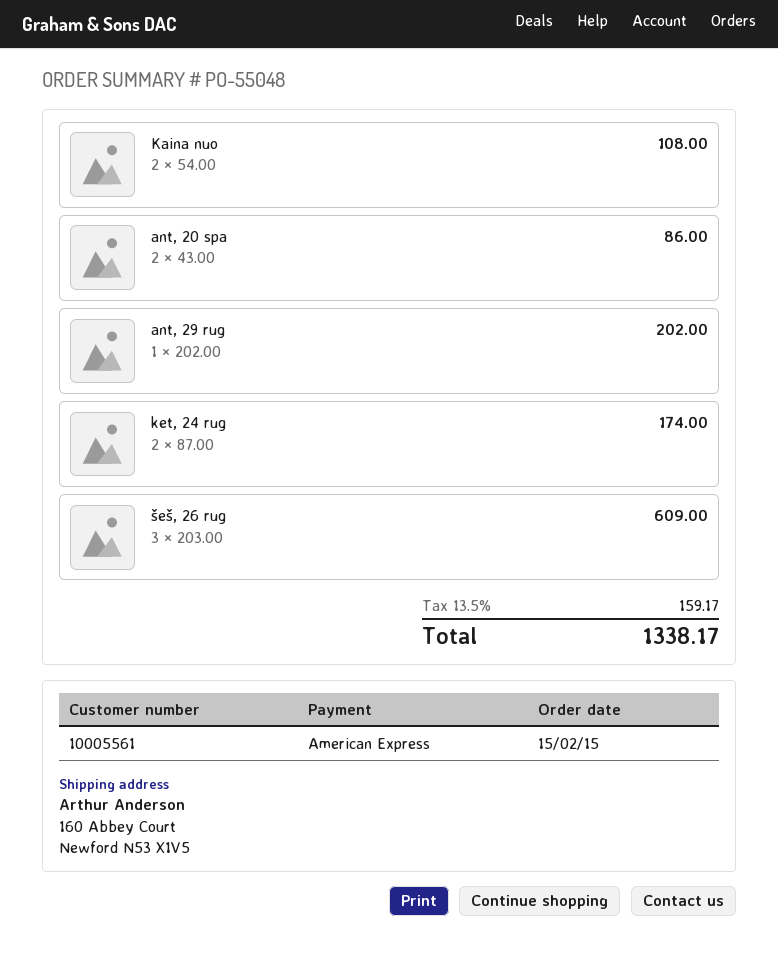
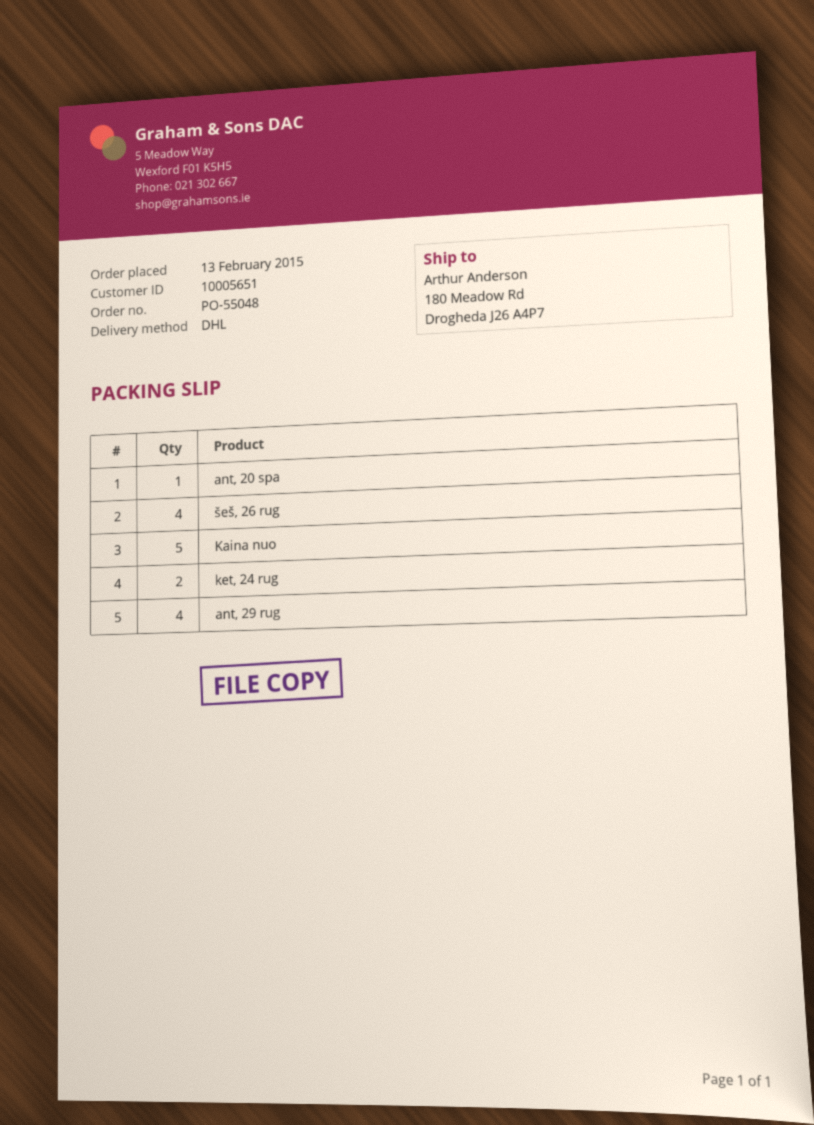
order date: 2015-02-15 -> 2015-02-13
customer number: 10005561 -> 10005651
ship to: 160 Abbey Court, Newford N53 X1V5 -> 180 Meadow Rd, Drogheda J26 A4P7
Kaina nuo: 2 -> 5
ant, 20 spa: 2 -> 1
ant, 29 rug: 1 -> 4
šeš, 26 rug: 3 -> 4

